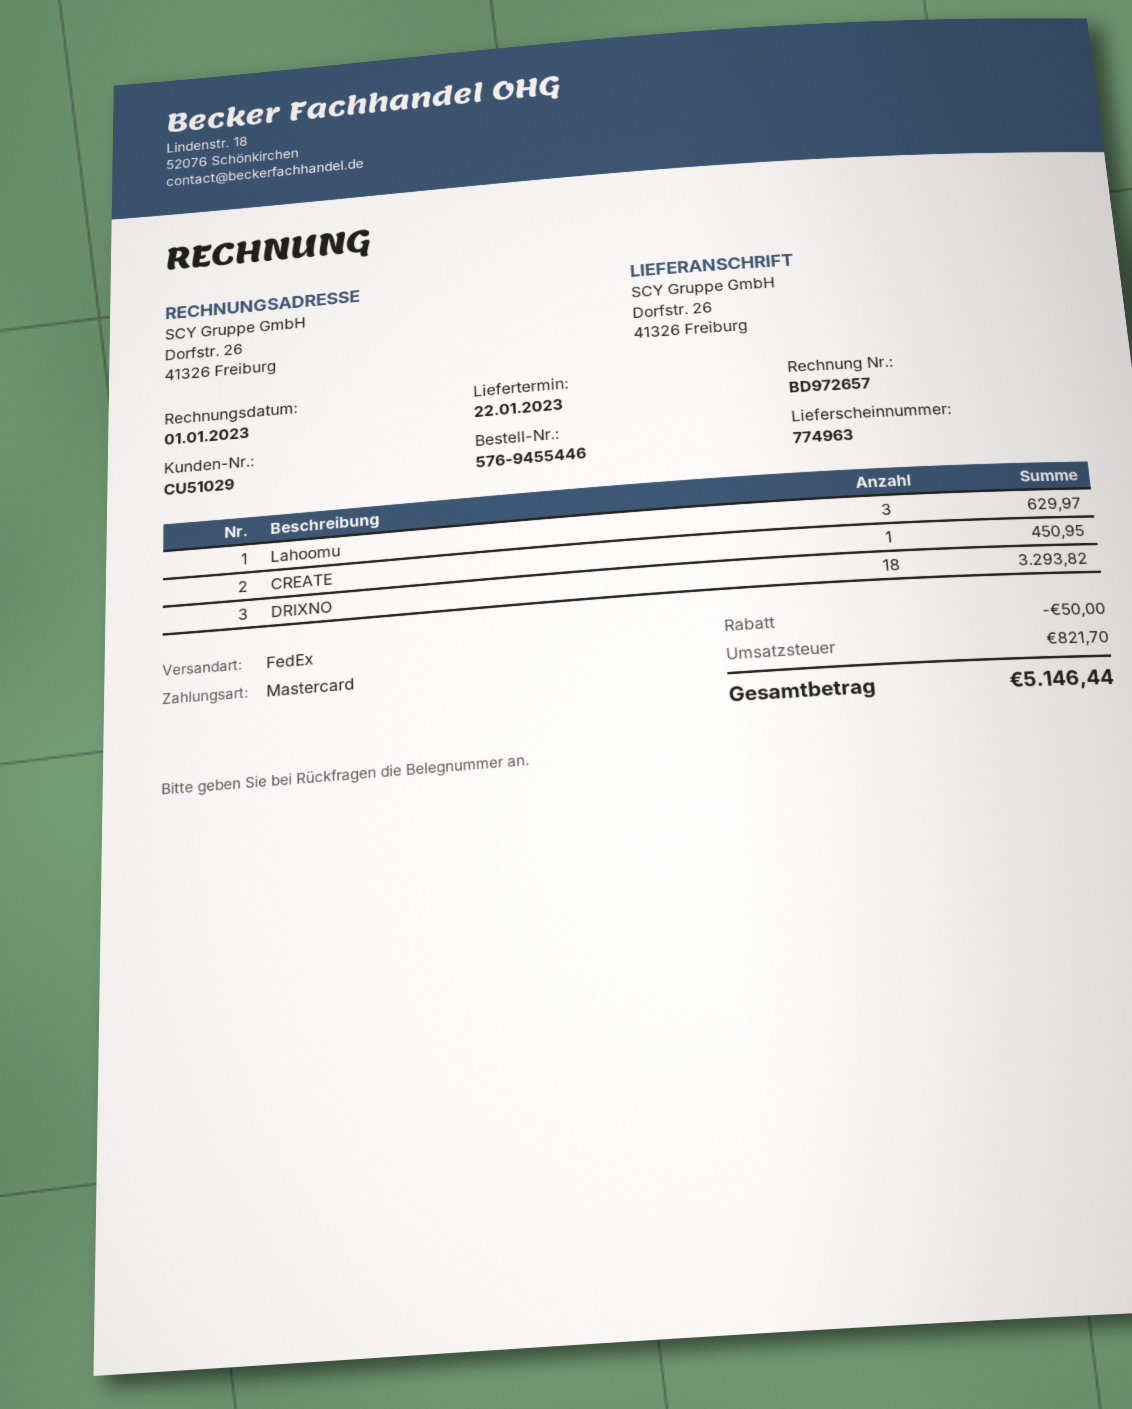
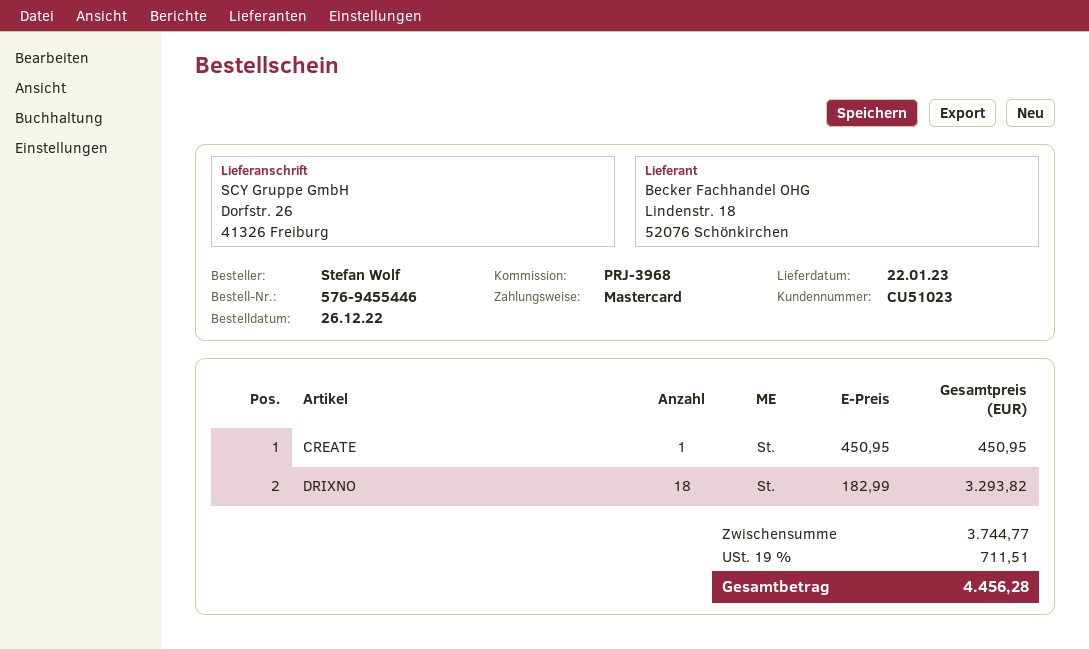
customer number: CU51029 -> CU51023
Lahoomu: 3 for 629.97 -> none
discount: 50.00 -> none
tax: 821.70 -> 711.51
total: 5146.44 -> 4456.28

